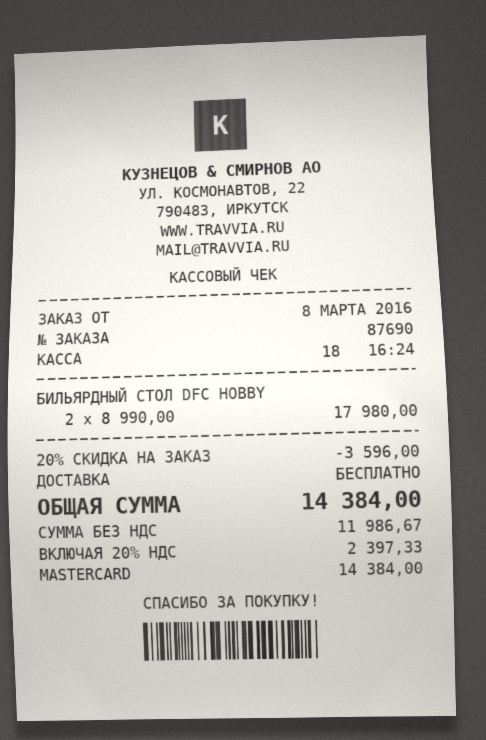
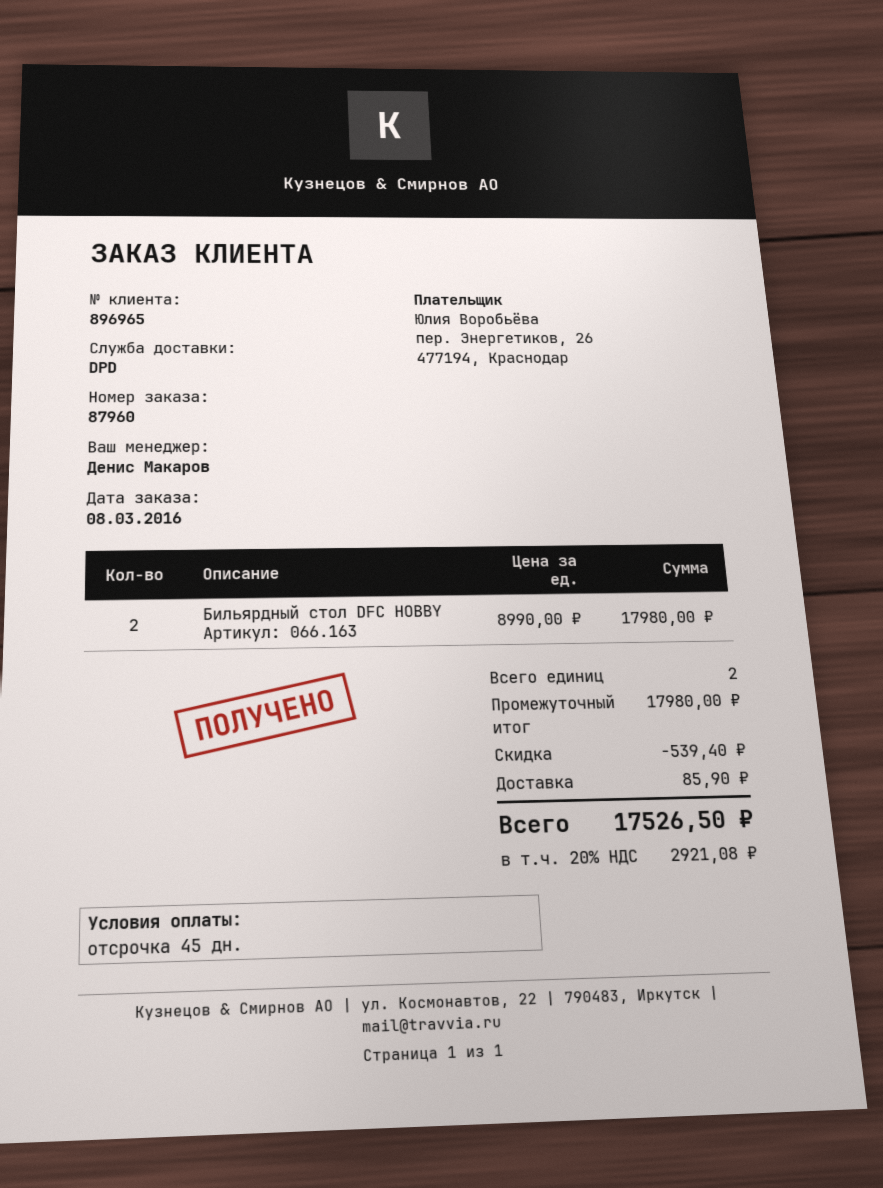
order number: 87690 -> 87960
discount: 3596.00 -> 539.40
shipping: 0.00 -> 85.90
tax: 20% = 2397.33 -> 20% = 2921.08
total: 14384.00 -> 17526.50

